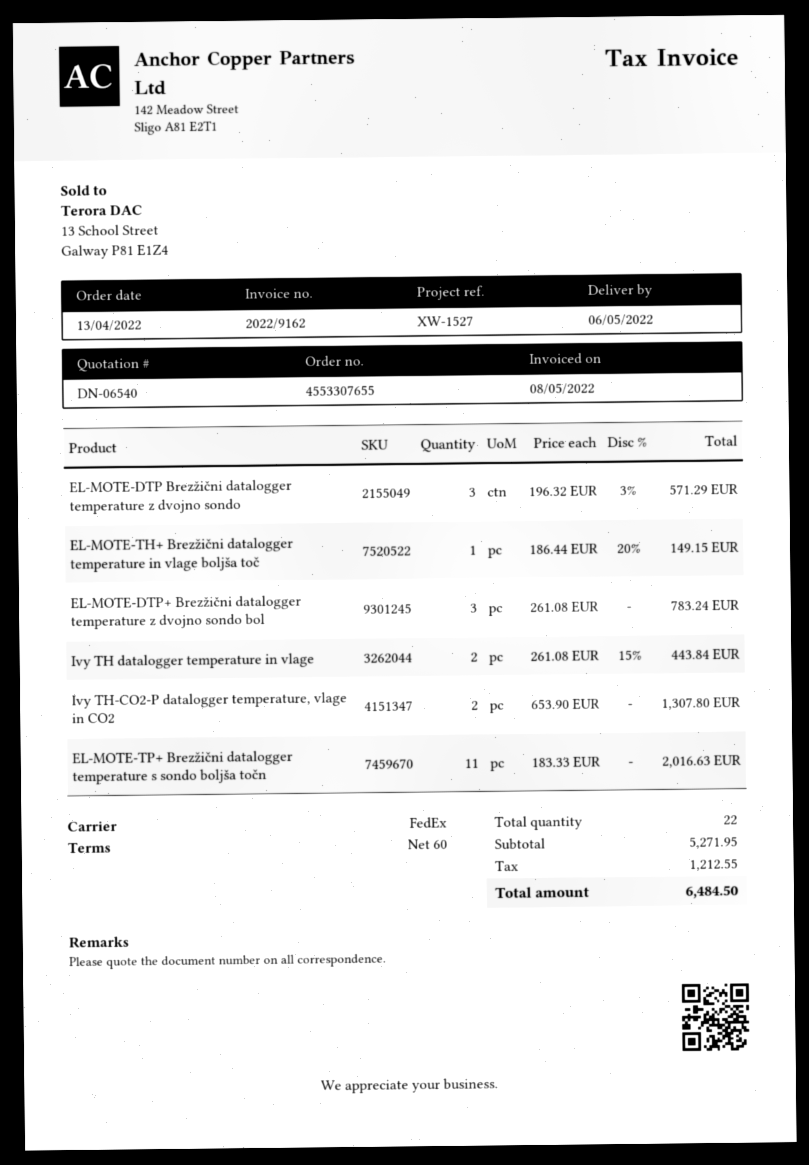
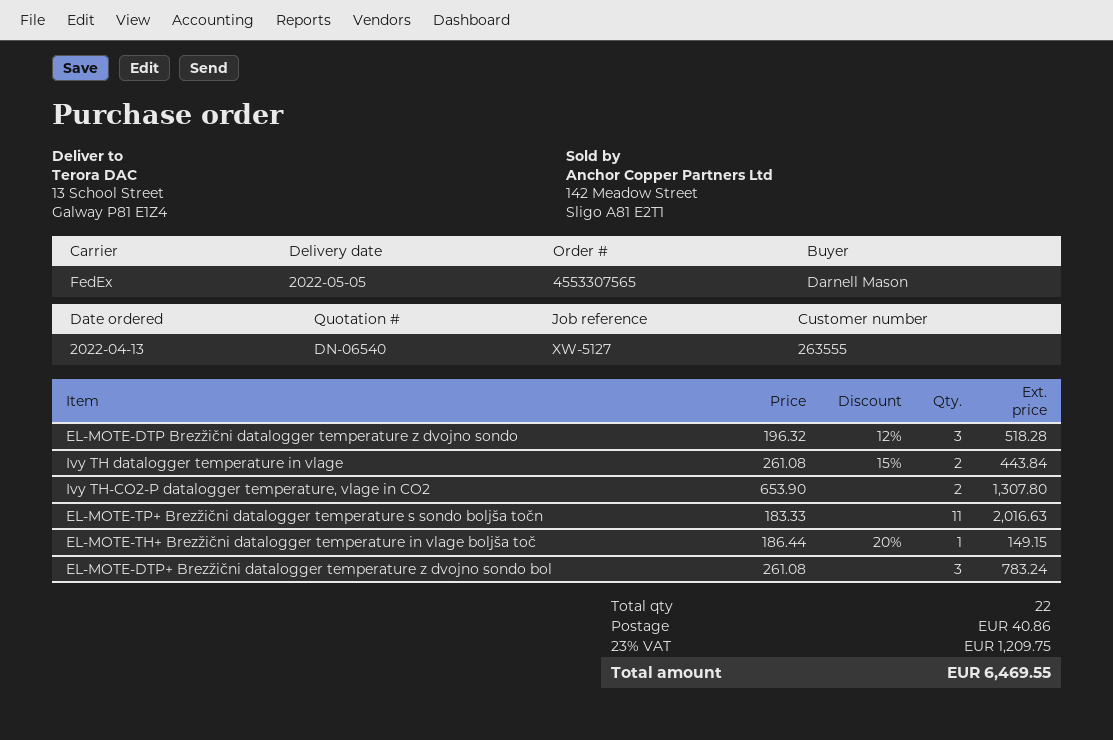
order number: 4553307655 -> 4553307565
delivery date: 2022-05-06 -> 2022-05-05
reference: XW-1527 -> XW-5127
EL-MOTE-DTP Brezžični datalogger temperature z dvojno sondo: 3 x 196.32 - 3% = 571.29 -> 3 x 196.32 - 12% = 518.28
shipping: none -> 40.86
tax: 1212.55 -> 1209.75
total: 6484.50 -> 6469.55

